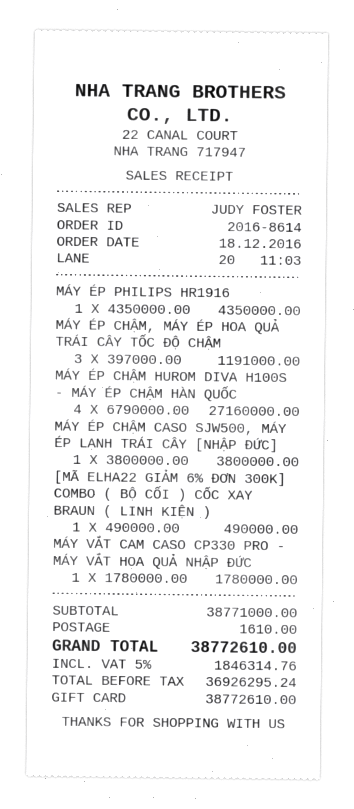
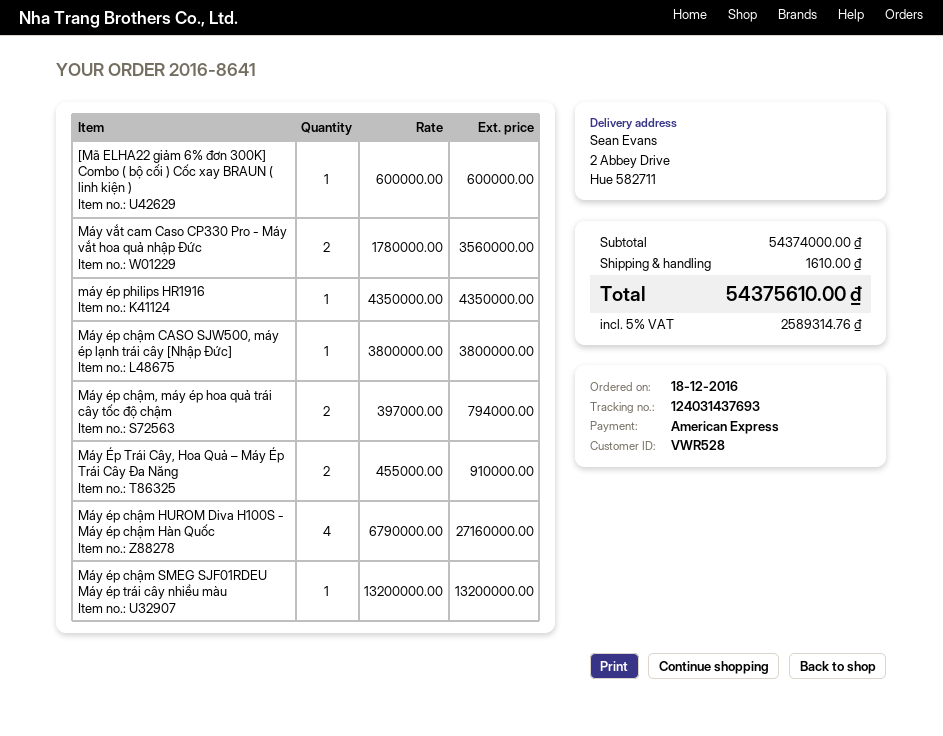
order number: 2016-8614 -> 2016-8641
payment method: gift card -> American Express
MÁY ÉP CHẬM, MÁY ÉP HOA QUẢ TRÁI CÂY TỐC ĐỘ CHẬM: 3 x 397000.00 = 1191000.00 -> 2 x 397000.00 = 794000.00
[MÃ ELHA22 GIẢM 6% ĐƠN 300K] COMBO ( BỘ CỐI ) CỐC XAY BRAUN ( LINH KIỆN ): 1 x 490000.00 = 490000.00 -> 1 x 600000.00 = 600000.00
MÁY VẮT CAM CASO CP330 PRO - MÁY VẮT HOA QUẢ NHẬP ĐỨC: 1 x 1780000.00 = 1780000.00 -> 2 x 1780000.00 = 3560000.00
Máy Ép Trái Cây, Hoa Quả – Máy Ép Trái Cây Đa Năng: none -> 2 x 455000.00 = 910000.00
Máy ép chậm SMEG SJF01RDEU Máy ép trái cây nhiều màu: none -> 1 x 13200000.00 = 13200000.00
subtotal: 38771000.00 -> 54374000.00
tax: 5% = 1846314.76 -> 5% = 2589314.76
total: 38772610.00 -> 54375610.00

